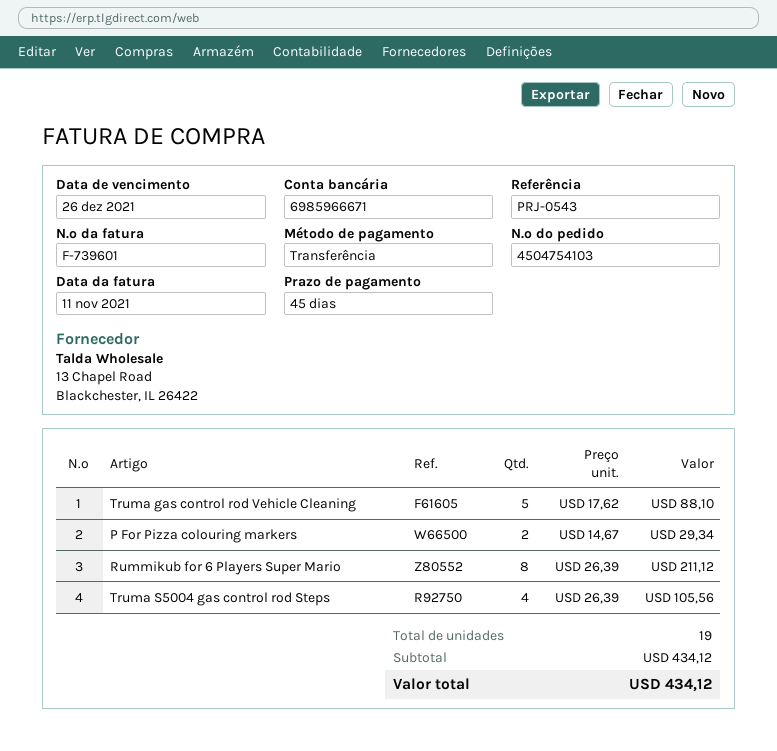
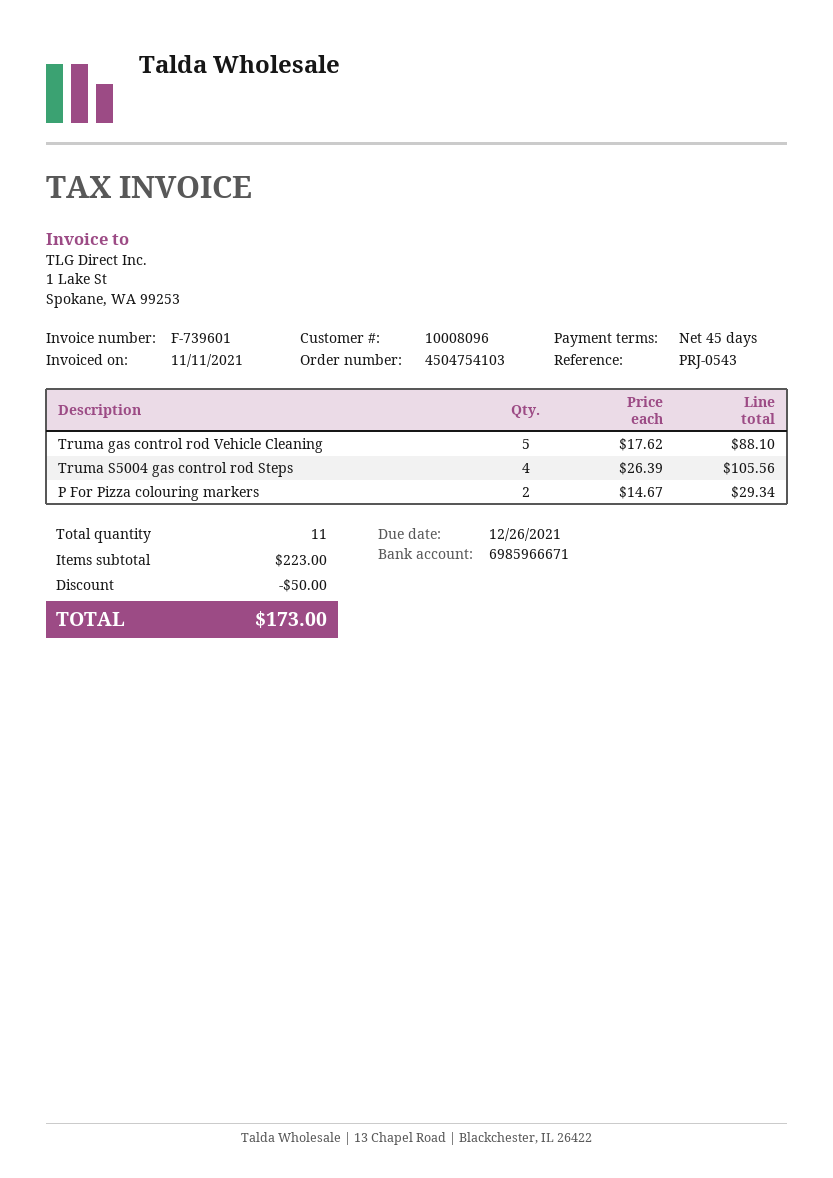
Rummikub for 6 Players Super Mario: 8 x 26.39 = 211.12 -> none
total quantity: 19 -> 11
subtotal: 434.12 -> 223.00
discount: none -> 50.00
total: 434.12 -> 173.00

